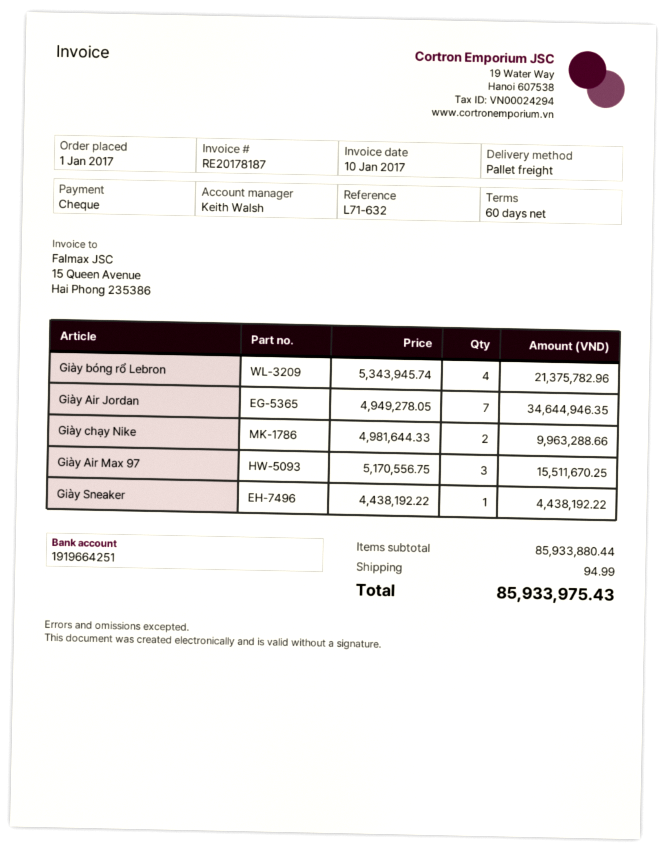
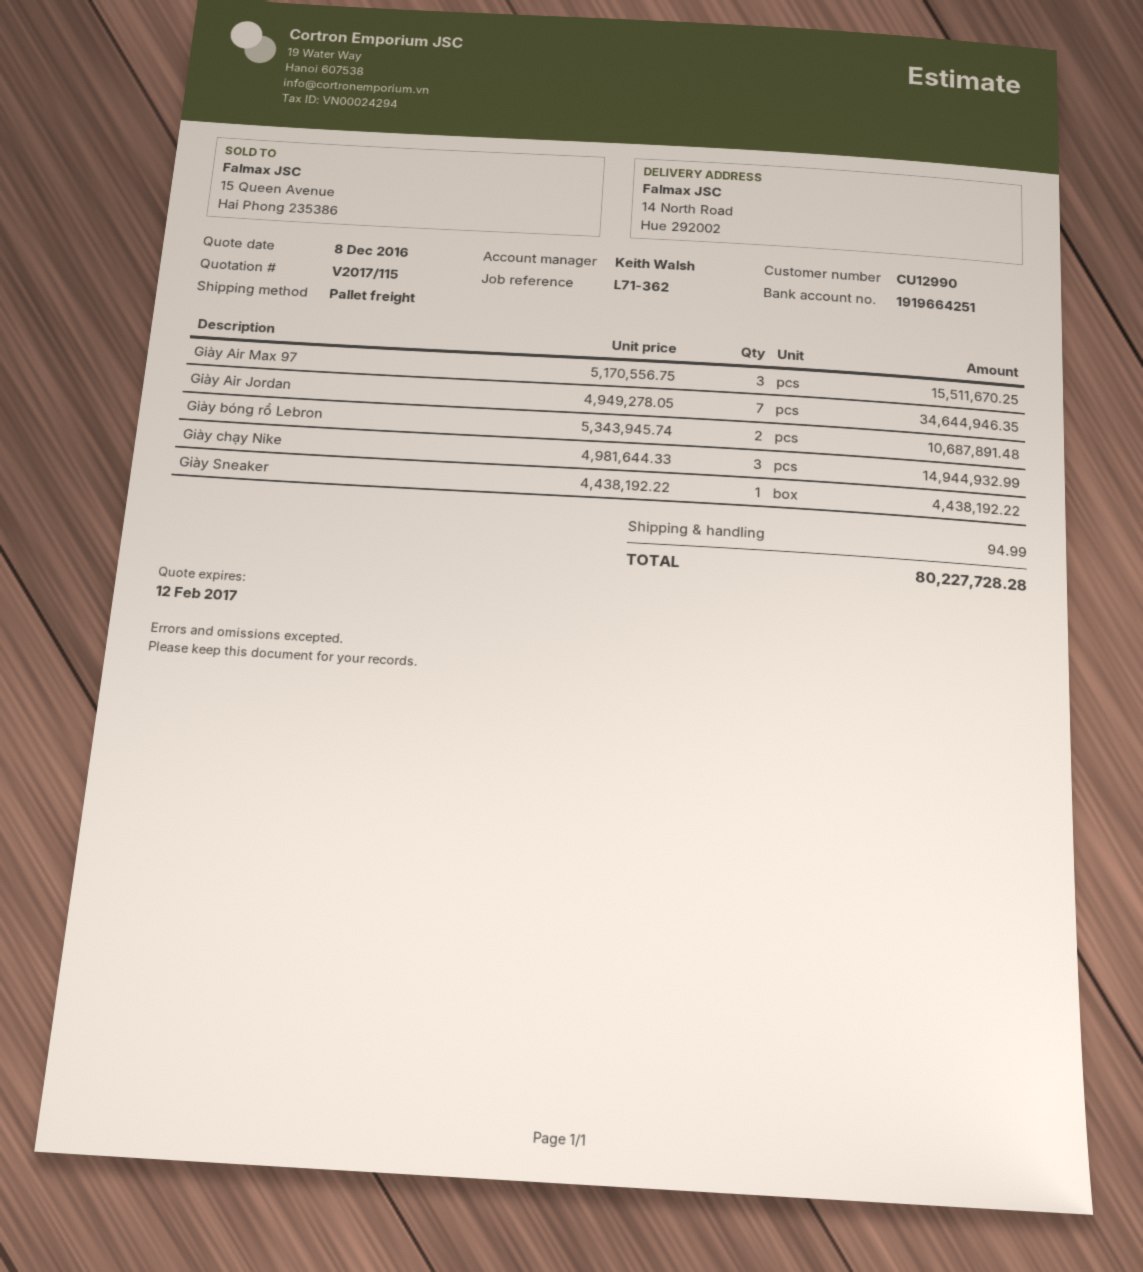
reference: L71-632 -> L71-362
Giày bóng rổ Lebron: 4 x 5343945.74 = 21375782.96 -> 2 x 5343945.74 = 10687891.48
Giày chạy Nike: 2 x 4981644.33 = 9963288.66 -> 3 x 4981644.33 = 14944932.99
total: 85933975.43 -> 80227728.28

